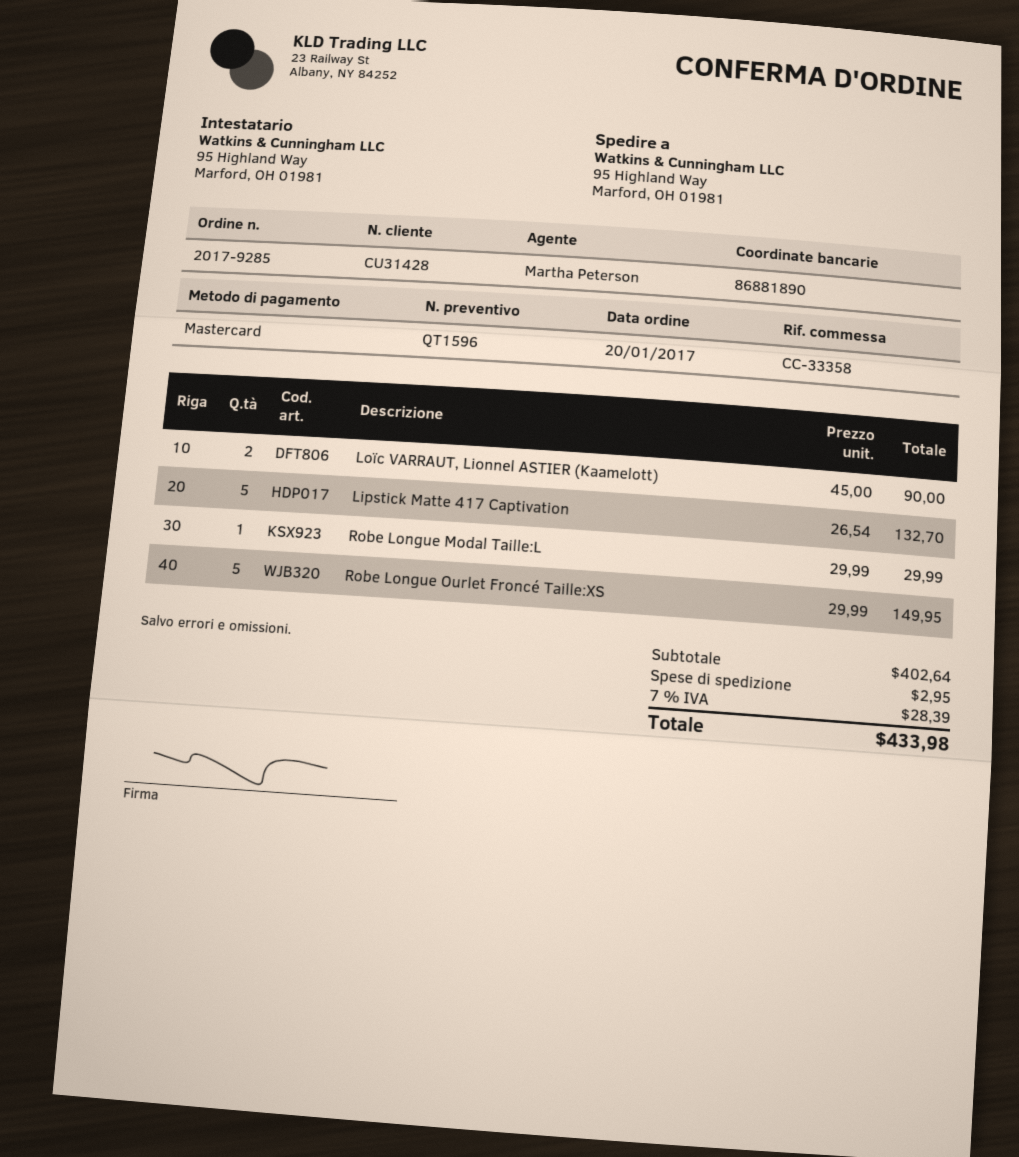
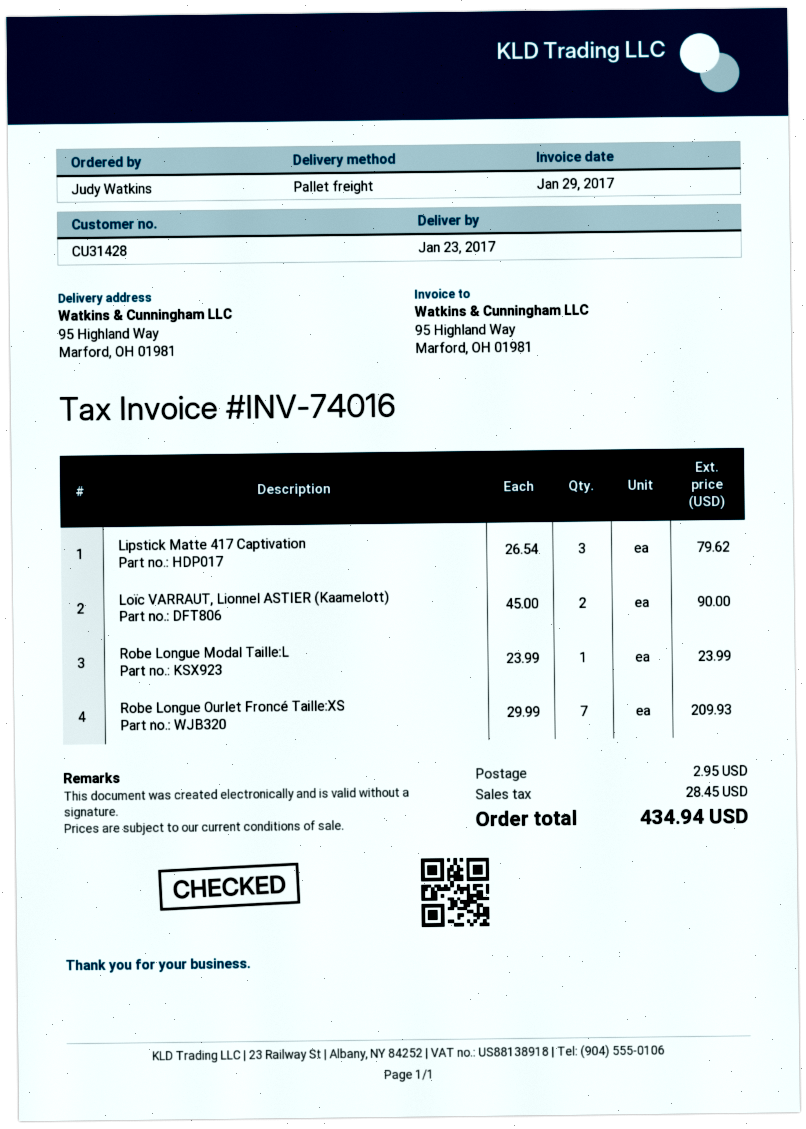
Lipstick Matte 417 Captivation: 5 x 26.54 = 132.70 -> 3 x 26.54 = 79.62
Robe Longue Modal Taille:L: 1 x 29.99 = 29.99 -> 1 x 23.99 = 23.99
Robe Longue Ourlet Froncé Taille:XS: 5 x 29.99 = 149.95 -> 7 x 29.99 = 209.93
tax: 28.39 -> 28.45
total: 433.98 -> 434.94

